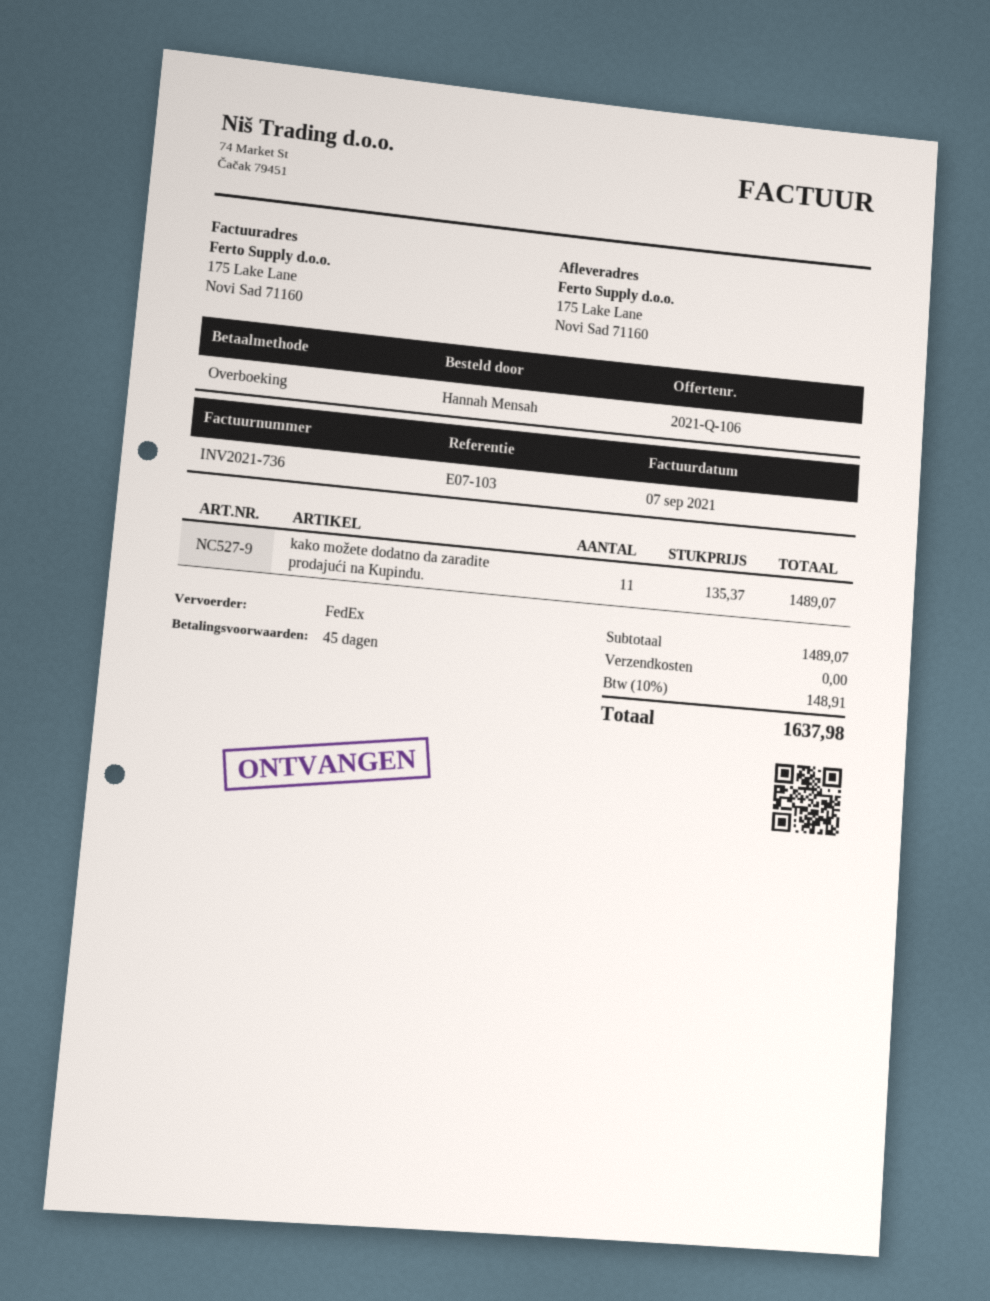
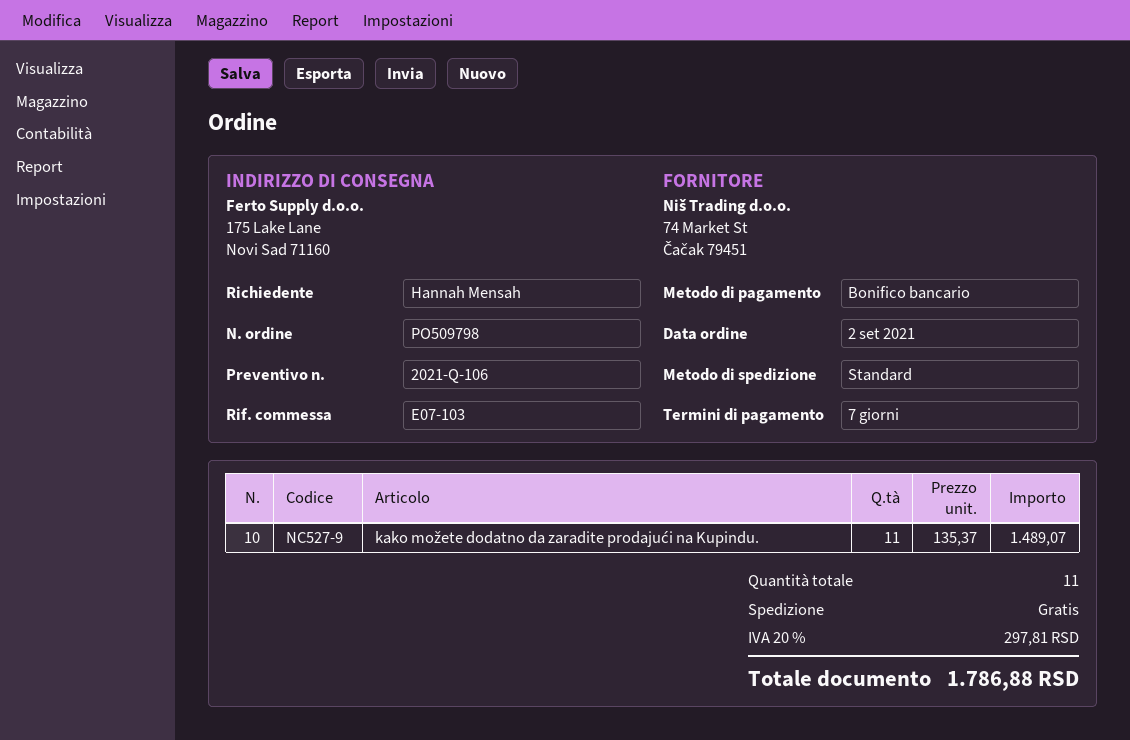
payment terms: 45 days -> 7 days
shipping method: FedEx -> standard
tax: 10% = 148.91 -> 20% = 297.81
total: 1637.98 -> 1786.88

